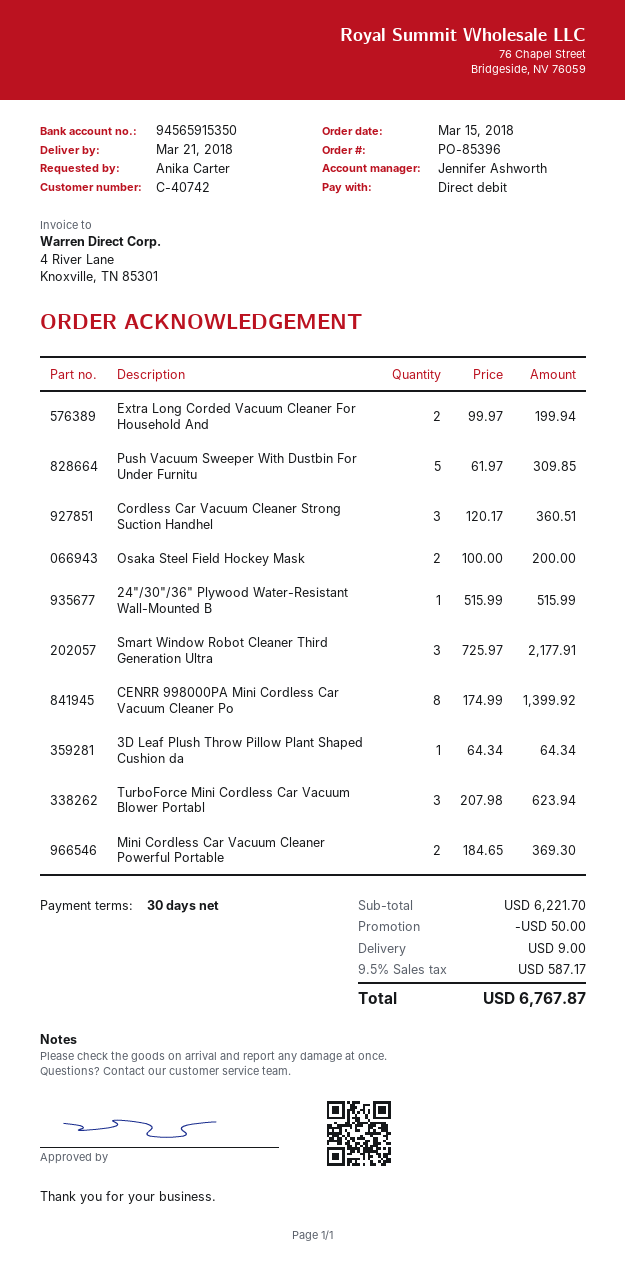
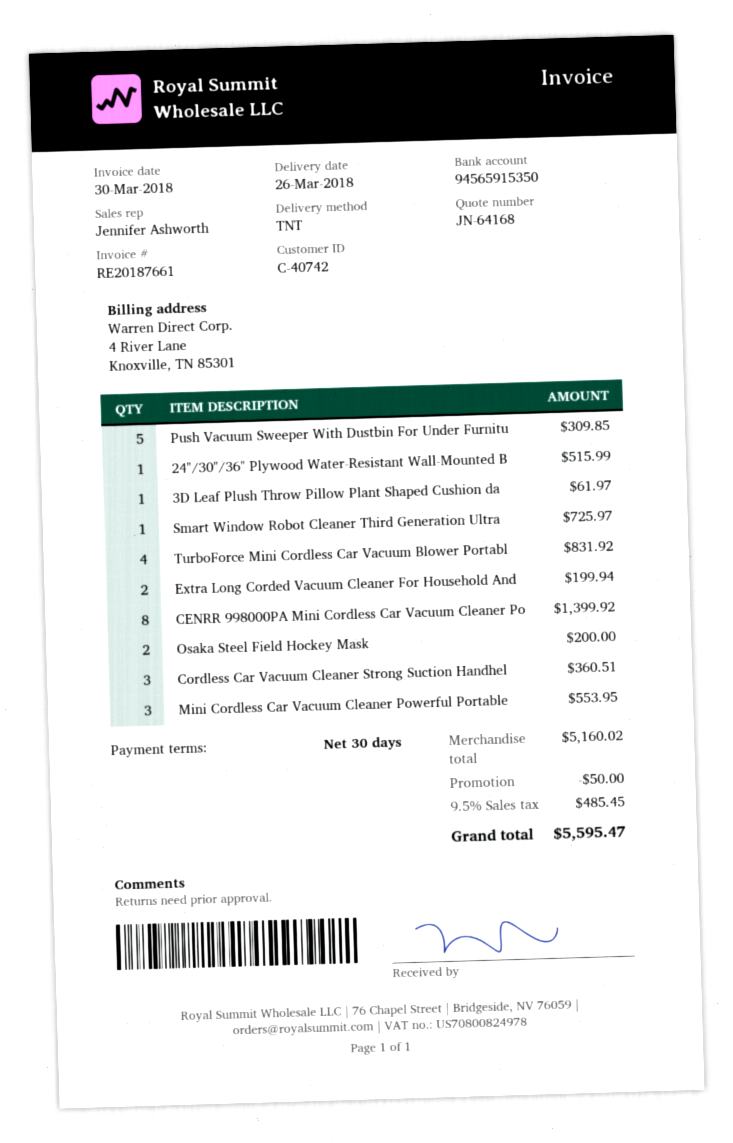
delivery date: 2018-03-21 -> 2018-03-26
Smart Window Robot Cleaner Third Generation Ultra: 3 for 2177.91 -> 1 for 725.97
3D Leaf Plush Throw Pillow Plant Shaped Cushion da: 1 for 64.34 -> 1 for 61.97
TurboForce Mini Cordless Car Vacuum Blower Portabl: 3 for 623.94 -> 4 for 831.92
Mini Cordless Car Vacuum Cleaner Powerful Portable: 2 for 369.30 -> 3 for 553.95
subtotal: 6221.70 -> 5160.02
shipping: 9.00 -> none
tax: 9.5% = 587.17 -> 9.5% = 485.45
total: 6767.87 -> 5595.47

